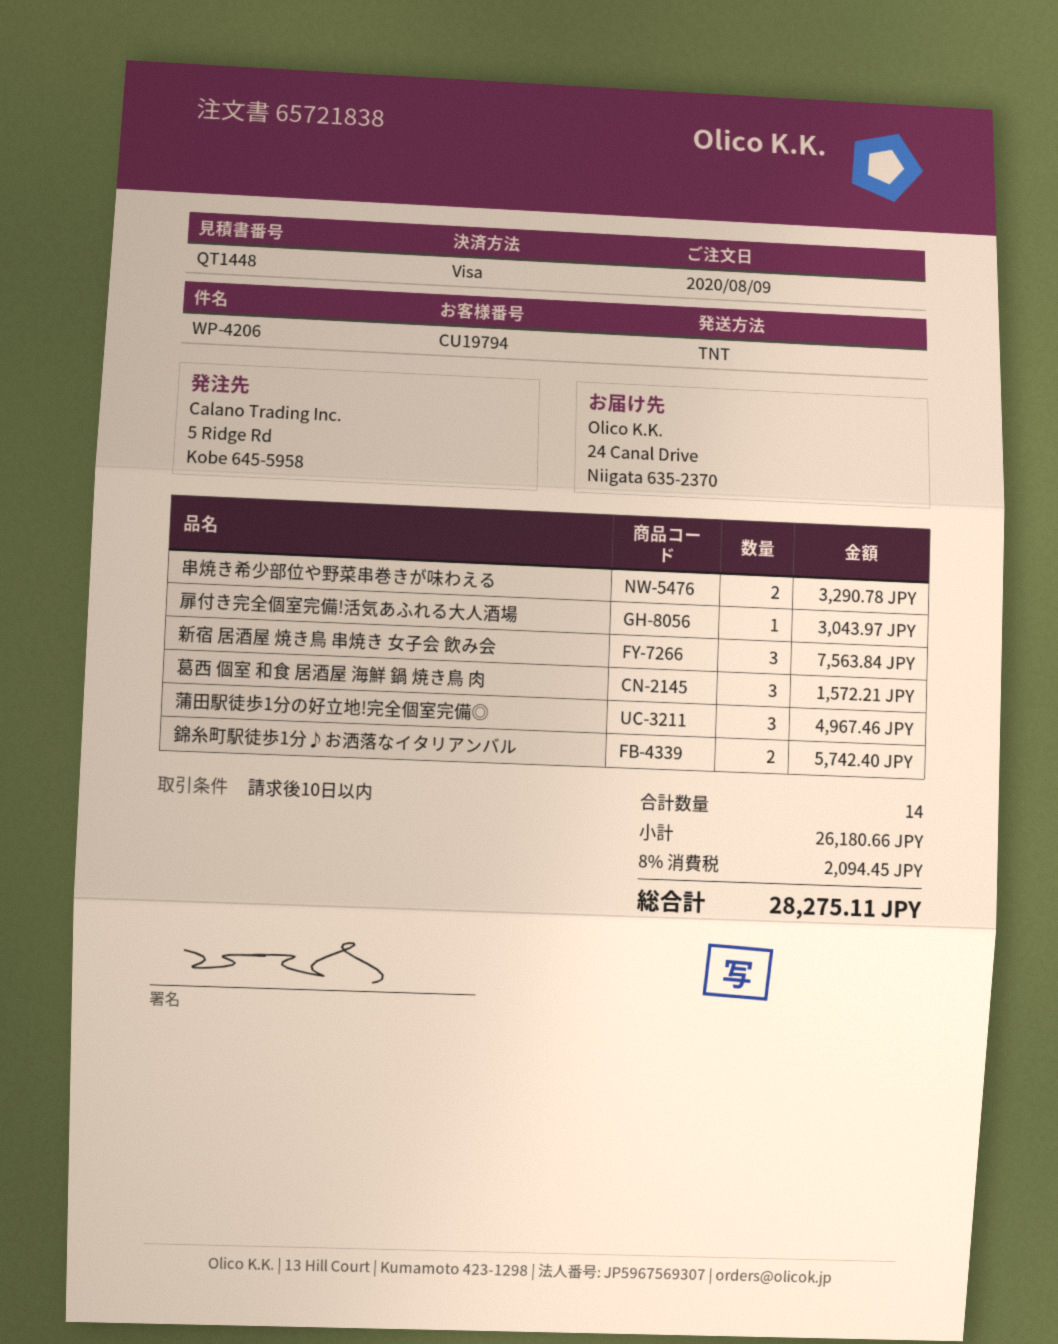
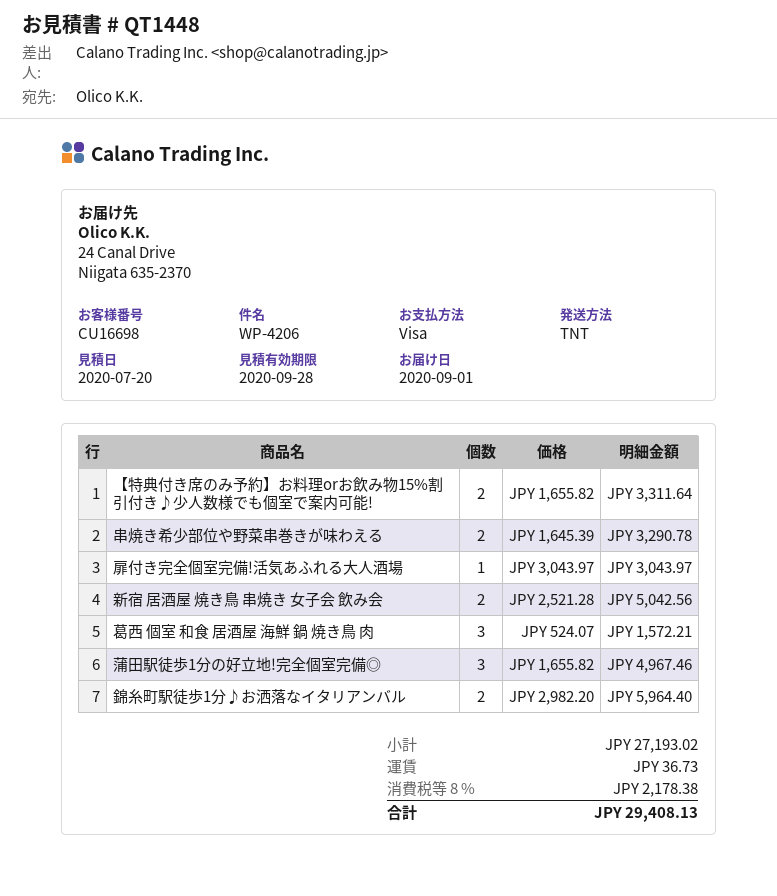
customer number: CU19794 -> CU16698
新宿 居酒屋 焼き鳥 串焼き 女子会 飲み会: 3 for 7563.84 -> 2 for 5042.56
錦糸町駅徒歩1分♪お洒落なイタリアンバル: 2 for 5742.40 -> 2 for 5964.40
【特典付き席のみ予約】お料理orお飲み物15%割引付き♪少人数様でも個室で案内可能!: none -> 2 for 3311.64
subtotal: 26180.66 -> 27193.02
shipping: none -> 36.73
tax: 8% = 2094.45 -> 8% = 2178.38
total: 28275.11 -> 29408.13

